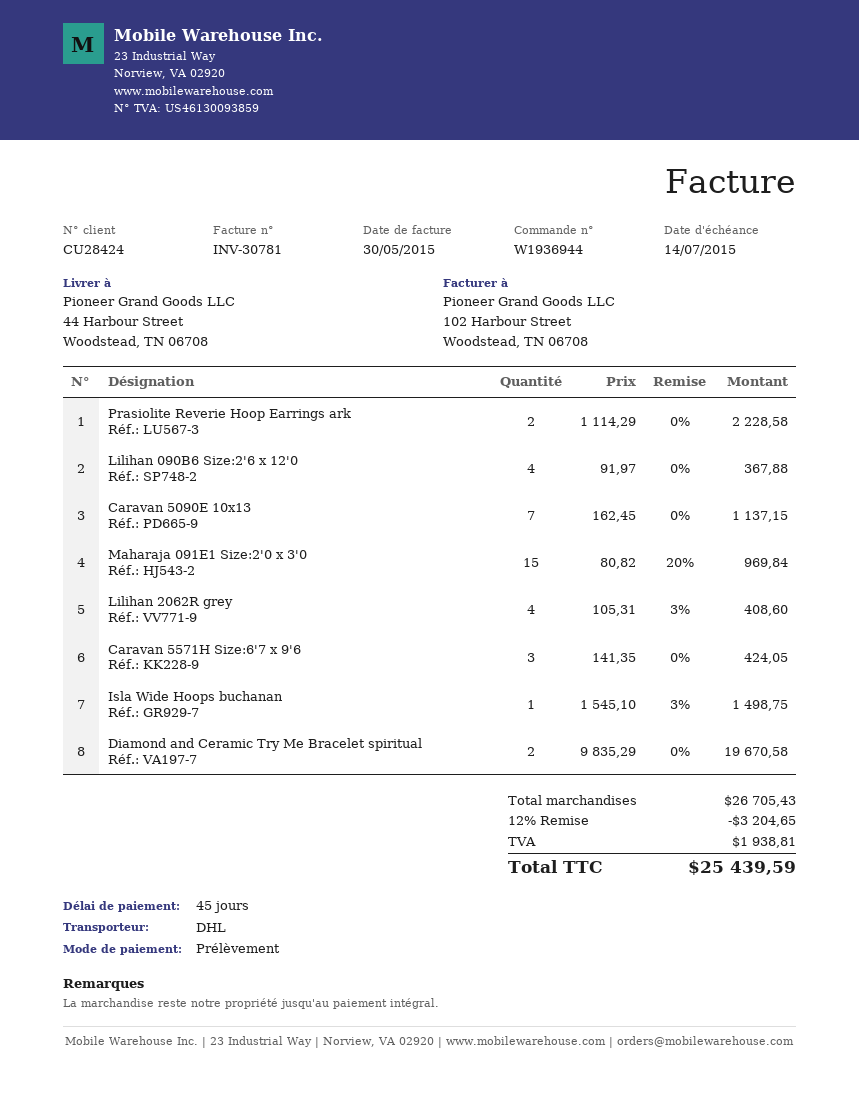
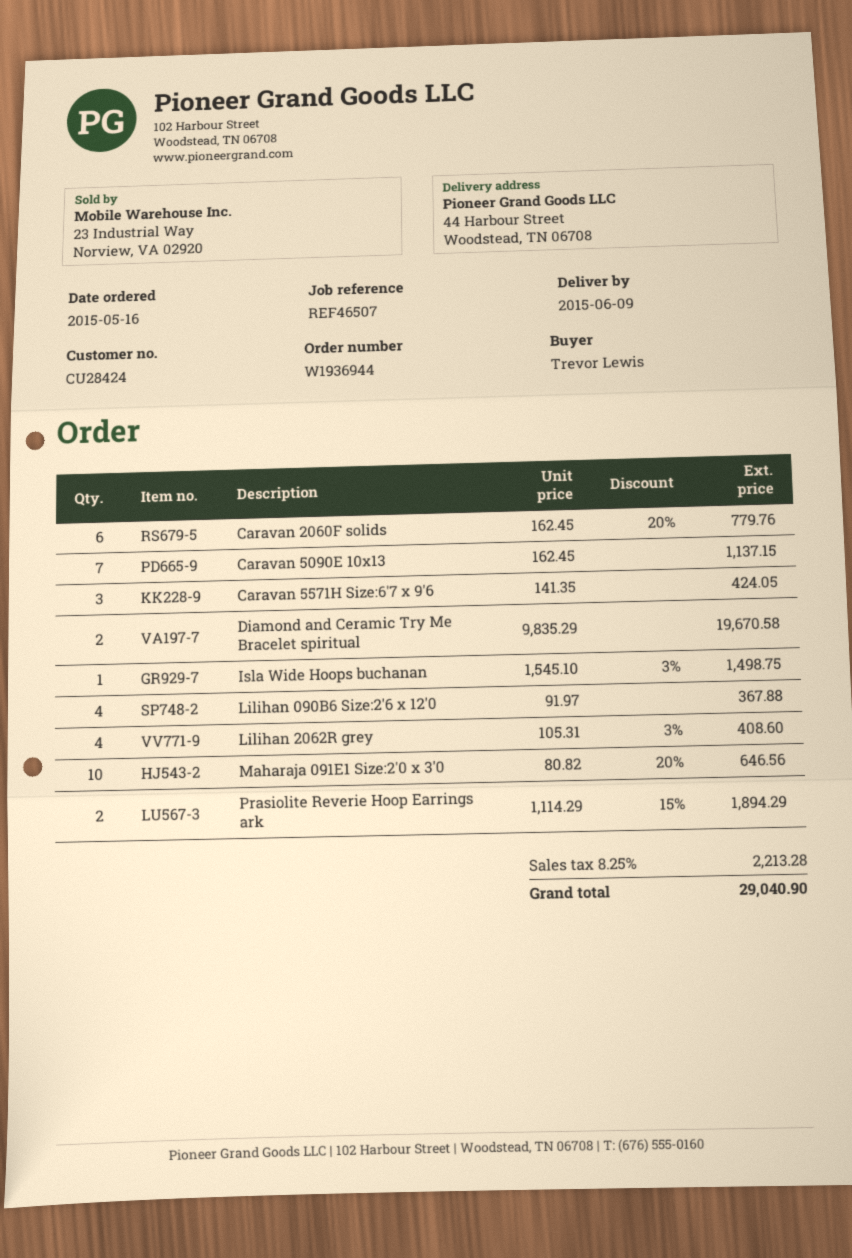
Prasiolite Reverie Hoop Earrings ark: 2 x 1114.29 = 2228.58 -> 2 x 1114.29 - 15% = 1894.29
Maharaja 091E1 Size:2'0 x 3'0: 15 x 80.82 - 20% = 969.84 -> 10 x 80.82 - 20% = 646.56
Caravan 2060F solids: none -> 6 x 162.45 - 20% = 779.76
discount: 12% = 3204.65 -> none
tax: 1938.81 -> 2213.28
total: 25439.59 -> 29040.90

